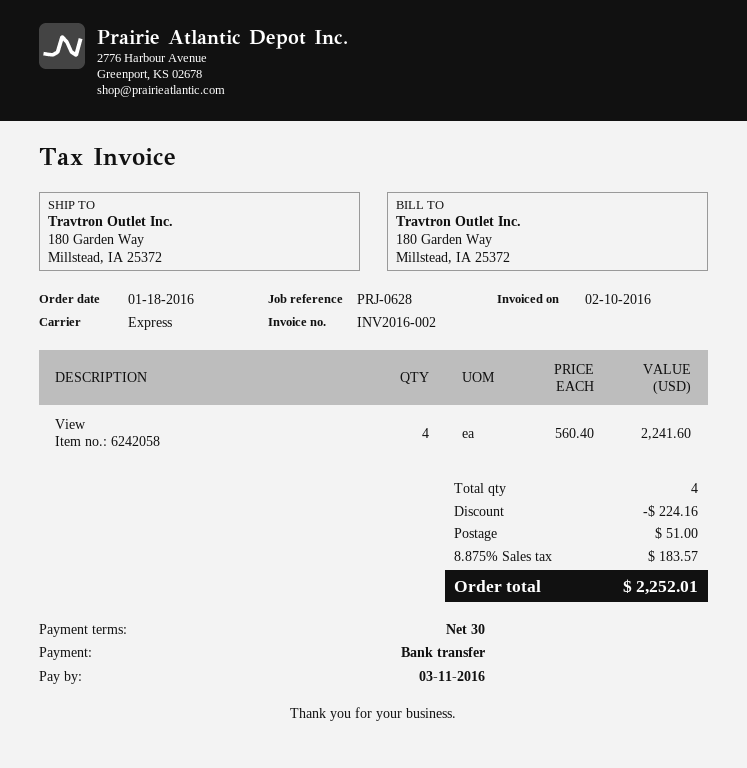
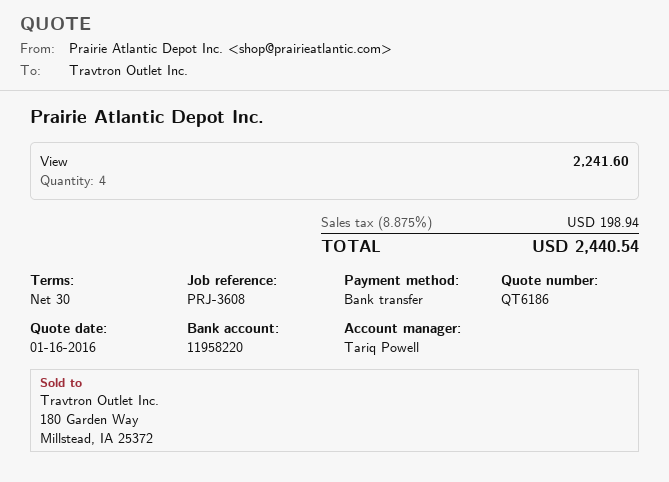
reference: PRJ-0628 -> PRJ-3608
discount: 224.16 -> none
shipping: 51.00 -> none
tax: 8.875% = 183.57 -> 8.875% = 198.94
total: 2252.01 -> 2440.54

